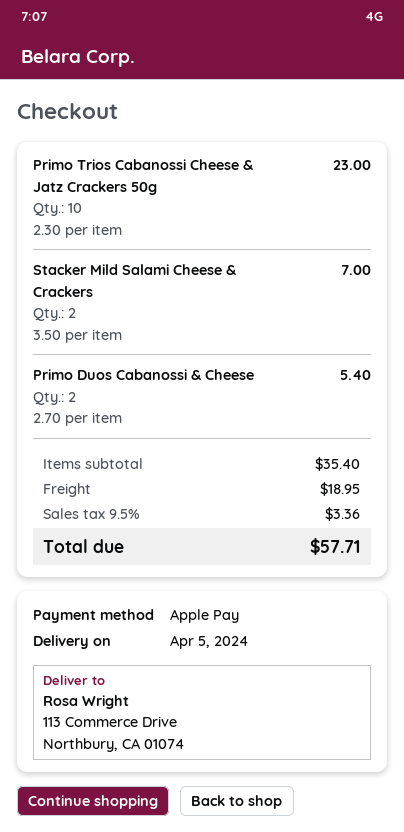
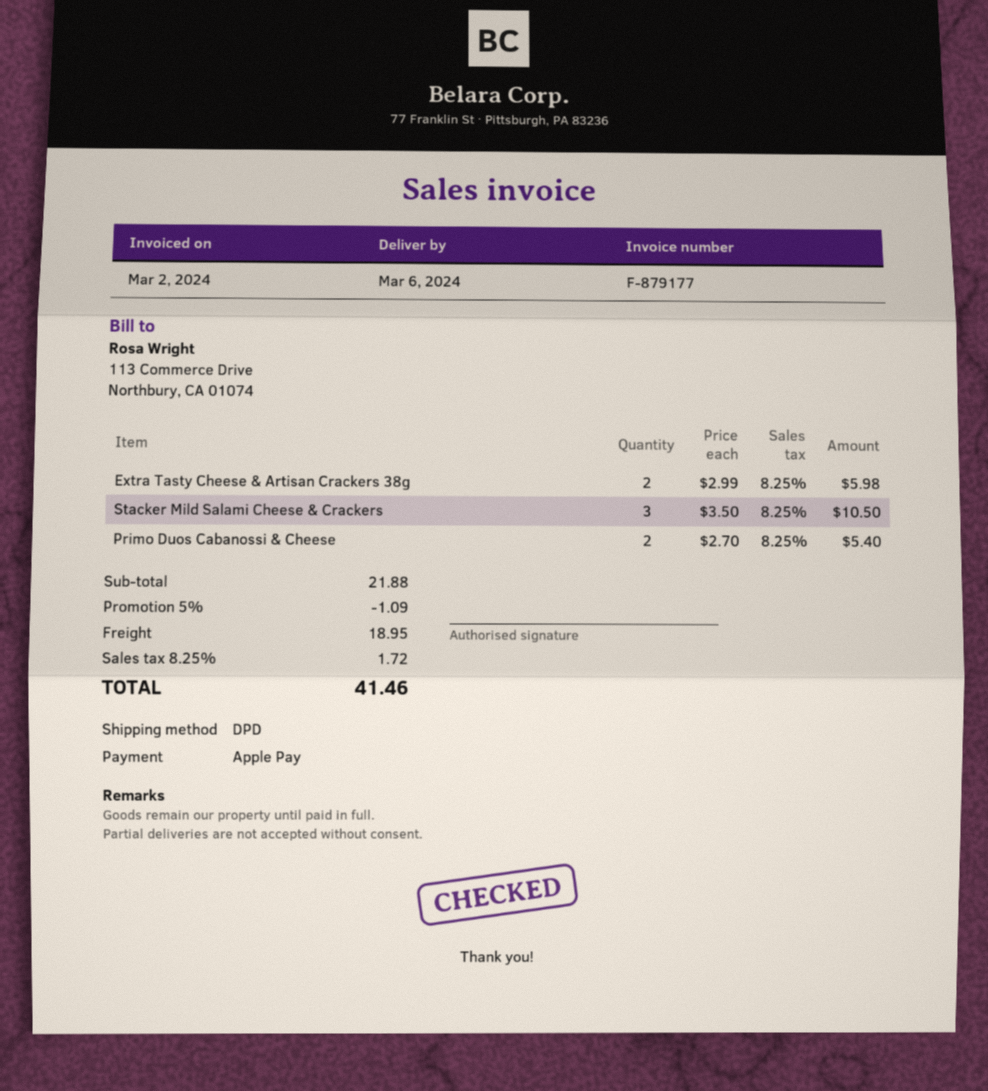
delivery date: 2024-04-05 -> 2024-03-06
Primo Trios Cabanossi Cheese & Jatz Crackers 50g: 10 x 2.30 = 23.00 -> none
Stacker Mild Salami Cheese & Crackers: 2 x 3.50 = 7.00 -> 3 x 3.50 = 10.50
Extra Tasty Cheese & Artisan Crackers 38g: none -> 2 x 2.99 = 5.98
subtotal: 35.40 -> 21.88
discount: none -> 5% = 1.09
tax: 9.5% = 3.36 -> 8.25% = 1.72
total: 57.71 -> 41.46

